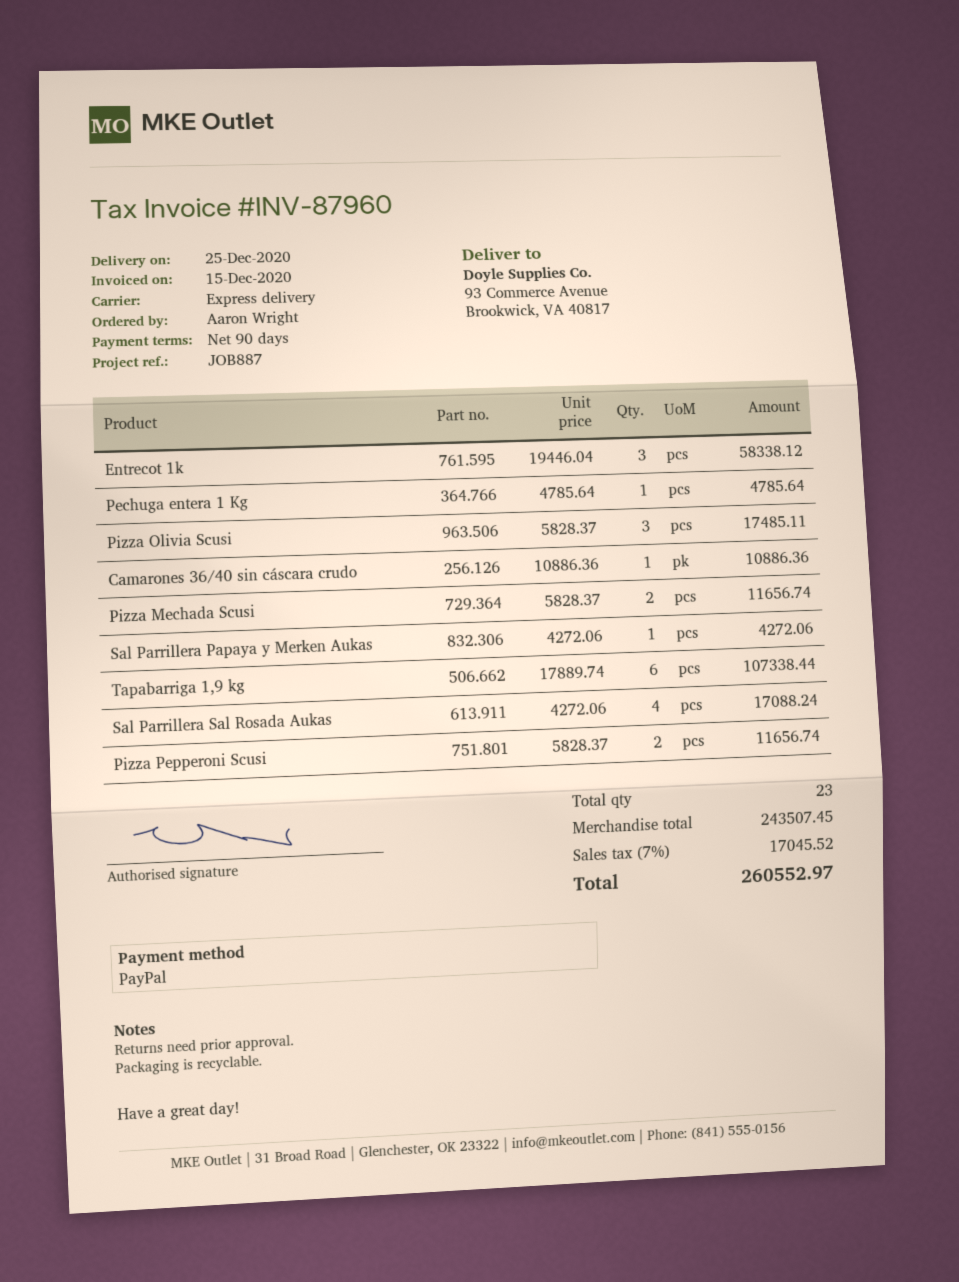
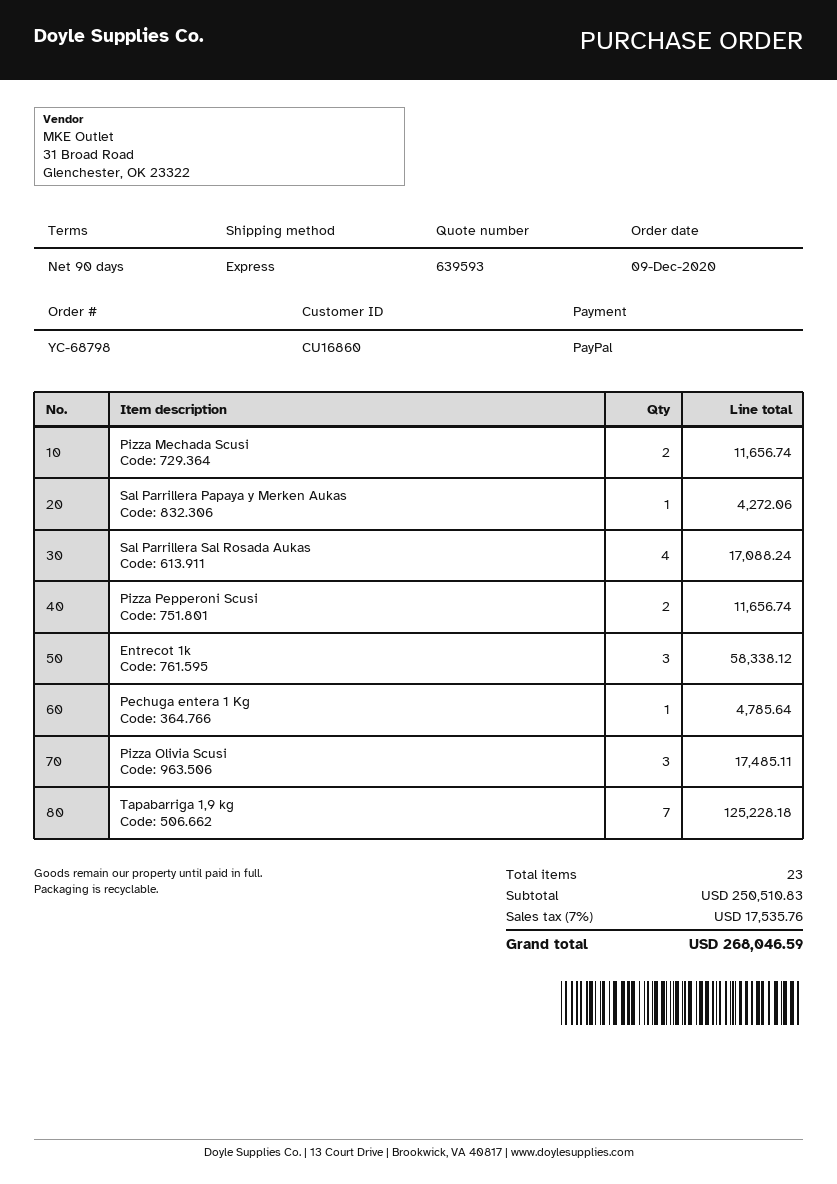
Camarones 36/40 sin cáscara crudo: 1 for 10886.36 -> none
Tapabarriga 1,9 kg: 6 for 107338.44 -> 7 for 125228.18
subtotal: 243507.45 -> 250510.83
tax: 7% = 17045.52 -> 7% = 17535.76
total: 260552.97 -> 268046.59

